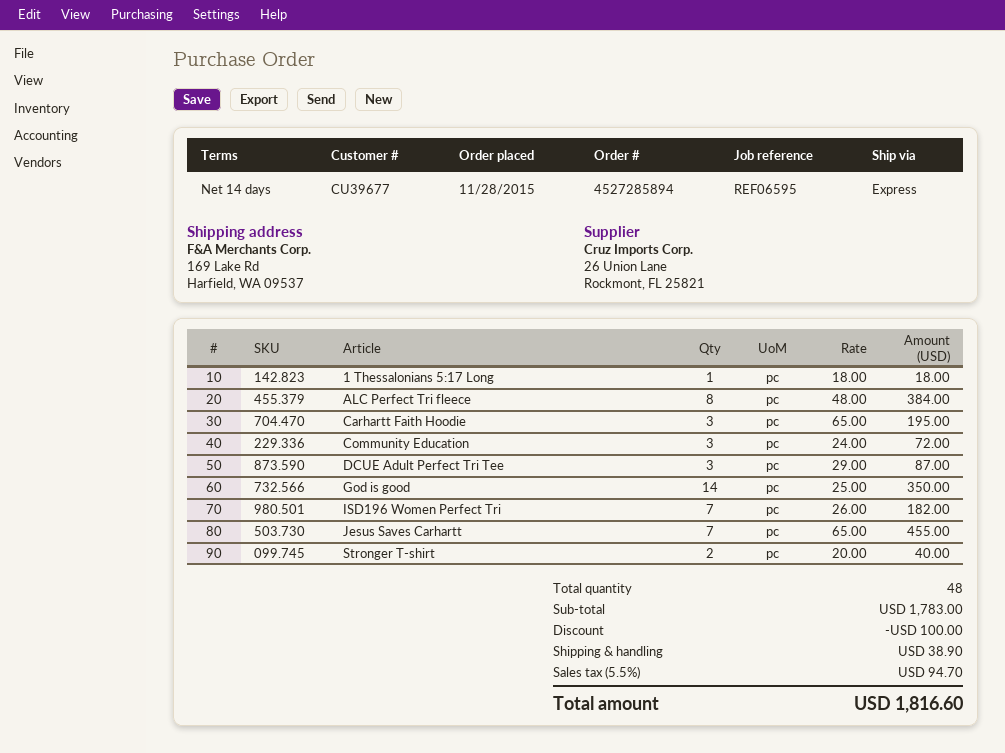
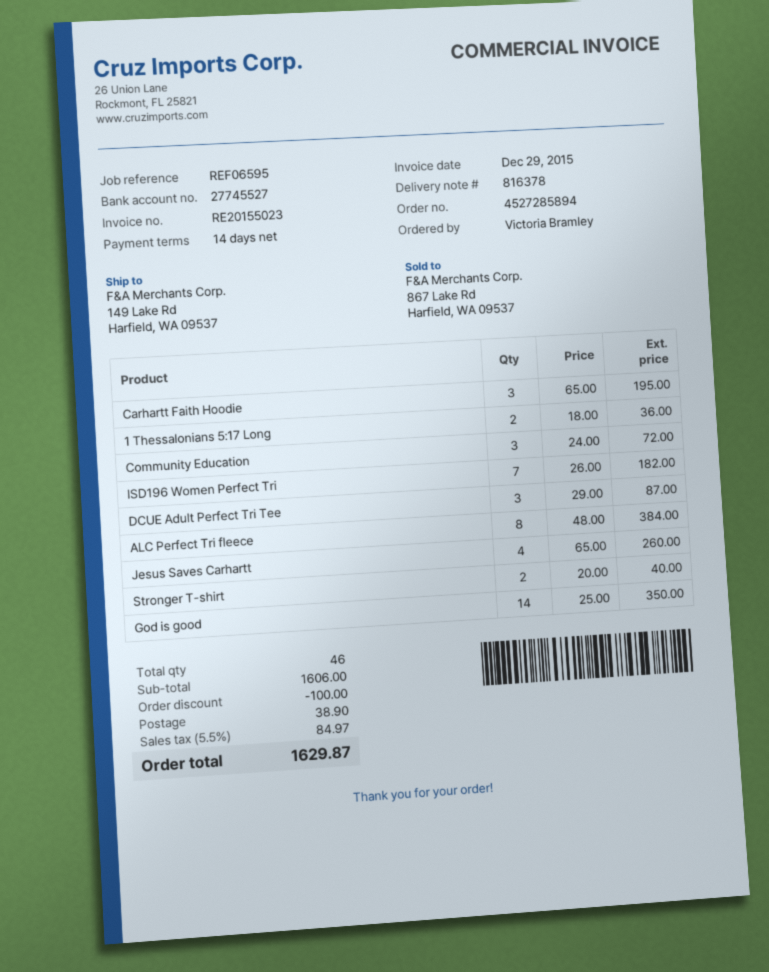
ship to: 169 Lake Rd, Harfield, WA 09537 -> 149 Lake Rd, Harfield, WA 09537
1 Thessalonians 5:17 Long: 1 x 18.00 = 18.00 -> 2 x 18.00 = 36.00
Jesus Saves Carhartt: 7 x 65.00 = 455.00 -> 4 x 65.00 = 260.00
total quantity: 48 -> 46
subtotal: 1783.00 -> 1606.00
tax: 5.5% = 94.70 -> 5.5% = 84.97
total: 1816.60 -> 1629.87

